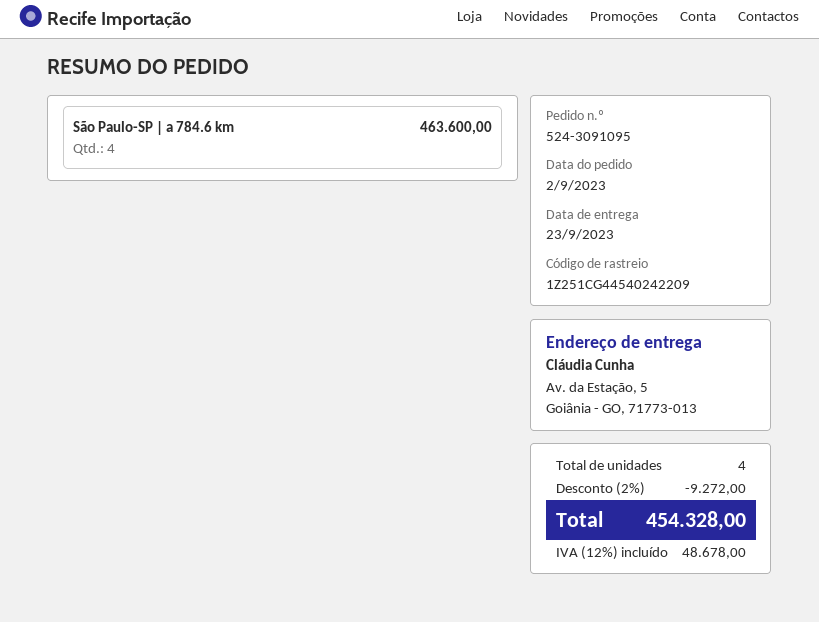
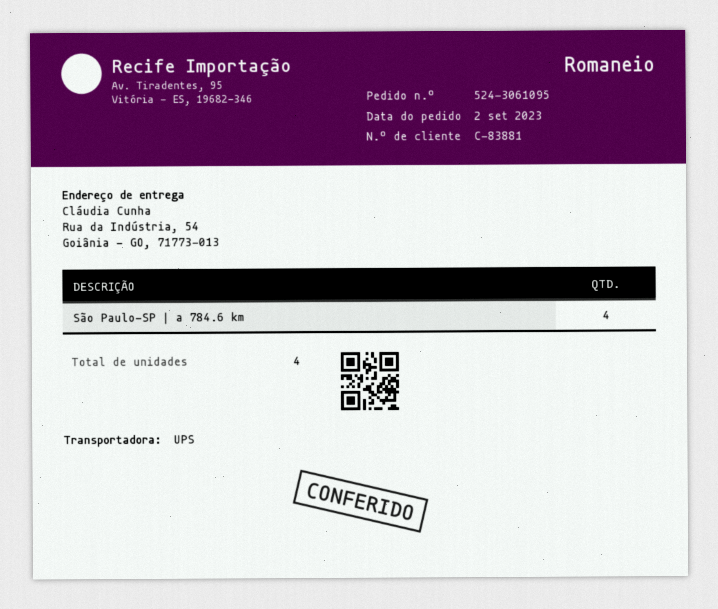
order number: 524-3091095 -> 524-3061095
ship to: Av. da Estação, 5, Goiânia - GO, 71773-013 -> Rua da Indústria, 54, Goiânia - GO, 71773-013

